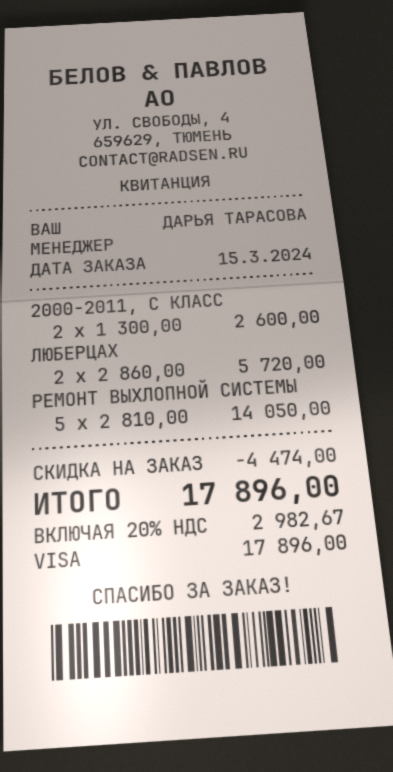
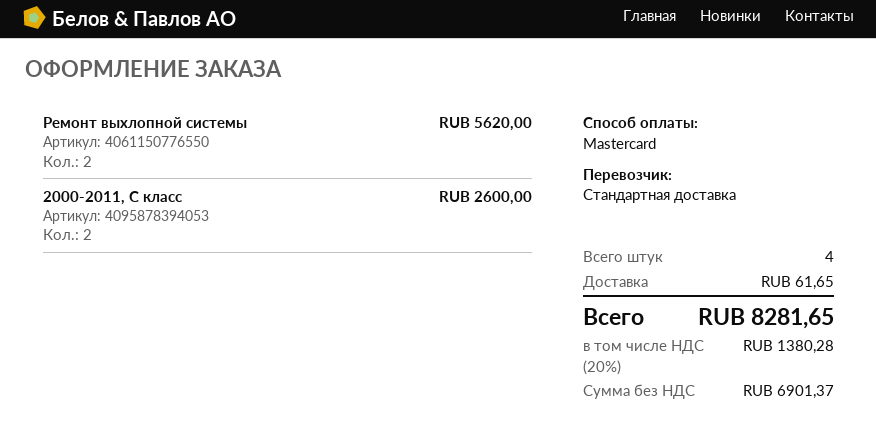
payment method: Visa -> Mastercard
ЛЮБЕРЦАХ: 2 for 5720.00 -> none
РЕМОНТ ВЫХЛОПНОЙ СИСТЕМЫ: 5 for 14050.00 -> 2 for 5620.00
discount: 4474.00 -> none
shipping: none -> 61.65
tax: 20% = 2982.67 -> 20% = 1380.28
total: 17896.00 -> 8281.65

